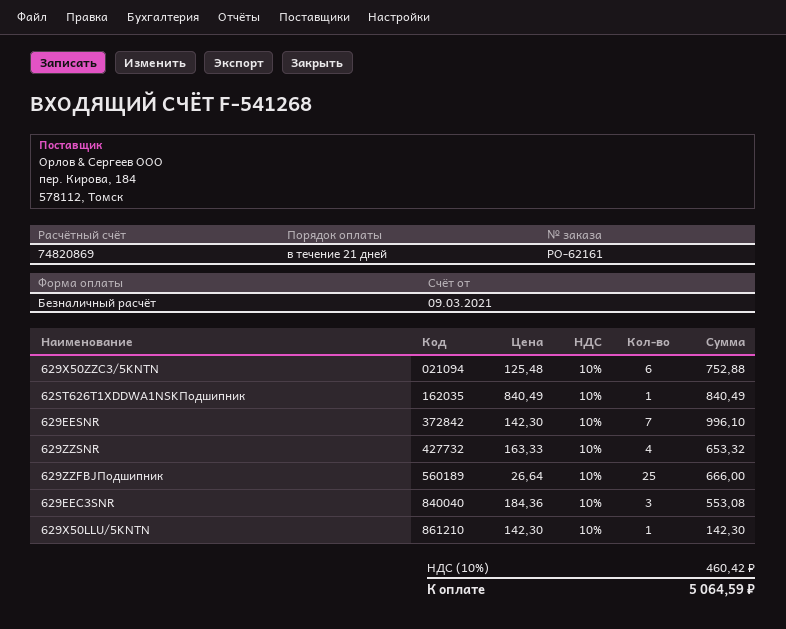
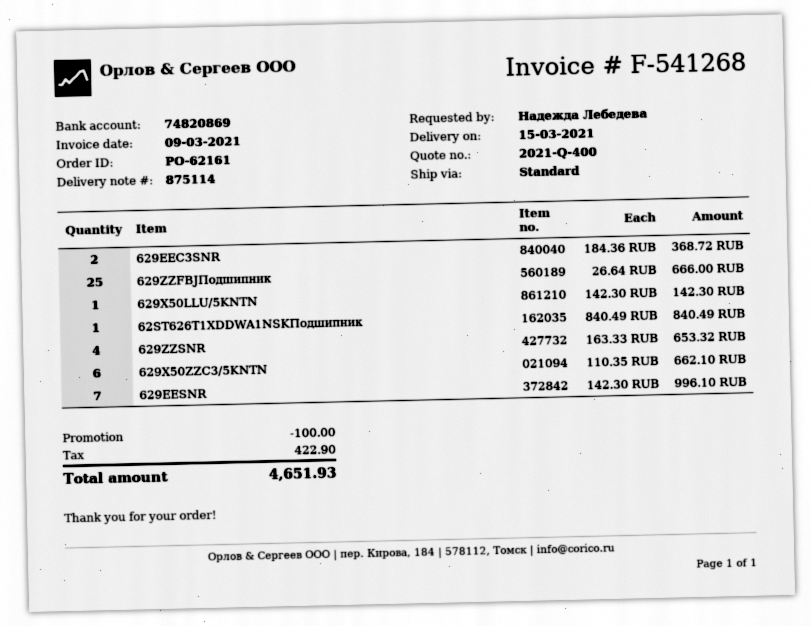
629X50ZZC3/5KNTN: 6 x 125.48 = 752.88 -> 6 x 110.35 = 662.10
629EEC3SNR: 3 x 184.36 = 553.08 -> 2 x 184.36 = 368.72
discount: none -> 100.00
tax: 460.42 -> 422.90
total: 5064.59 -> 4651.93

